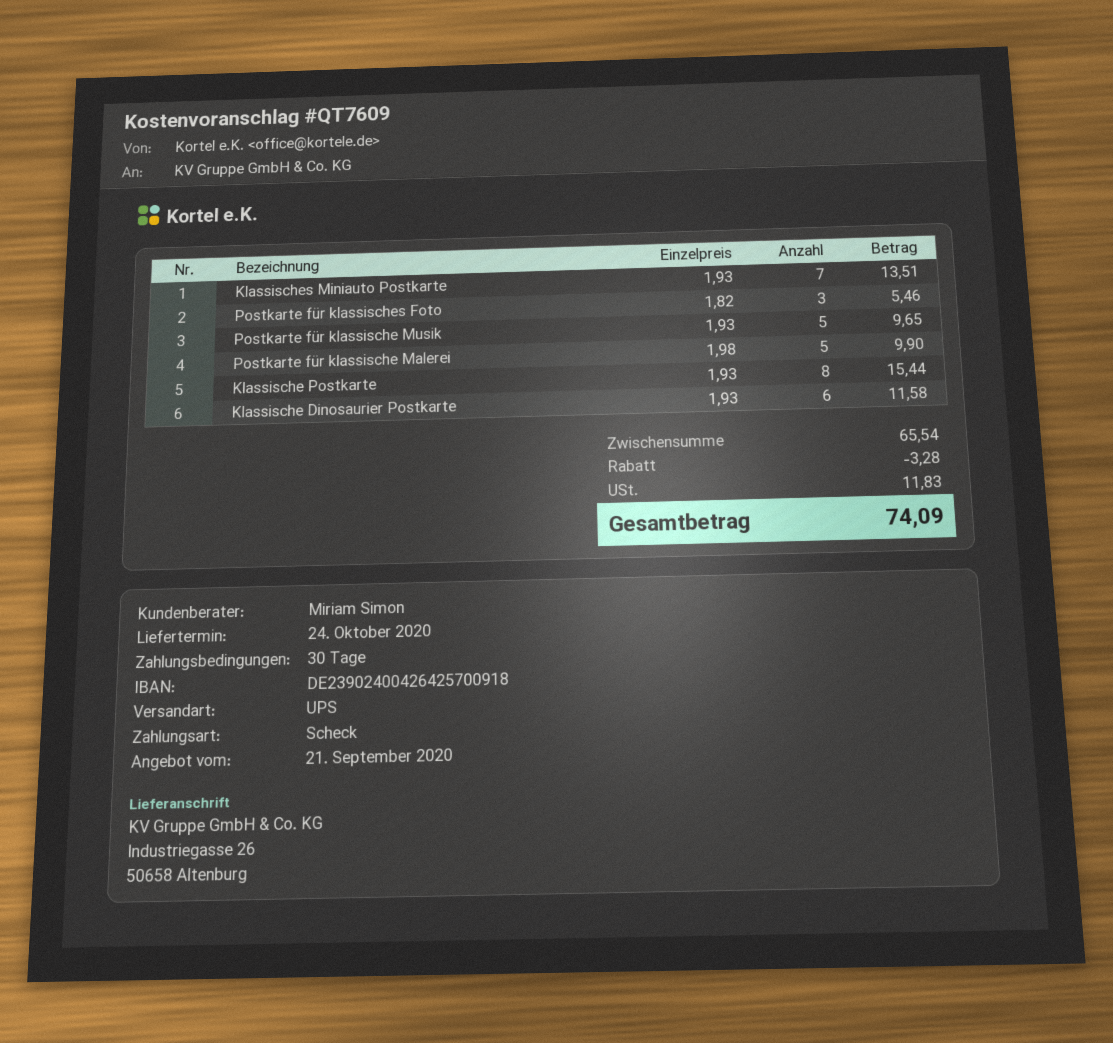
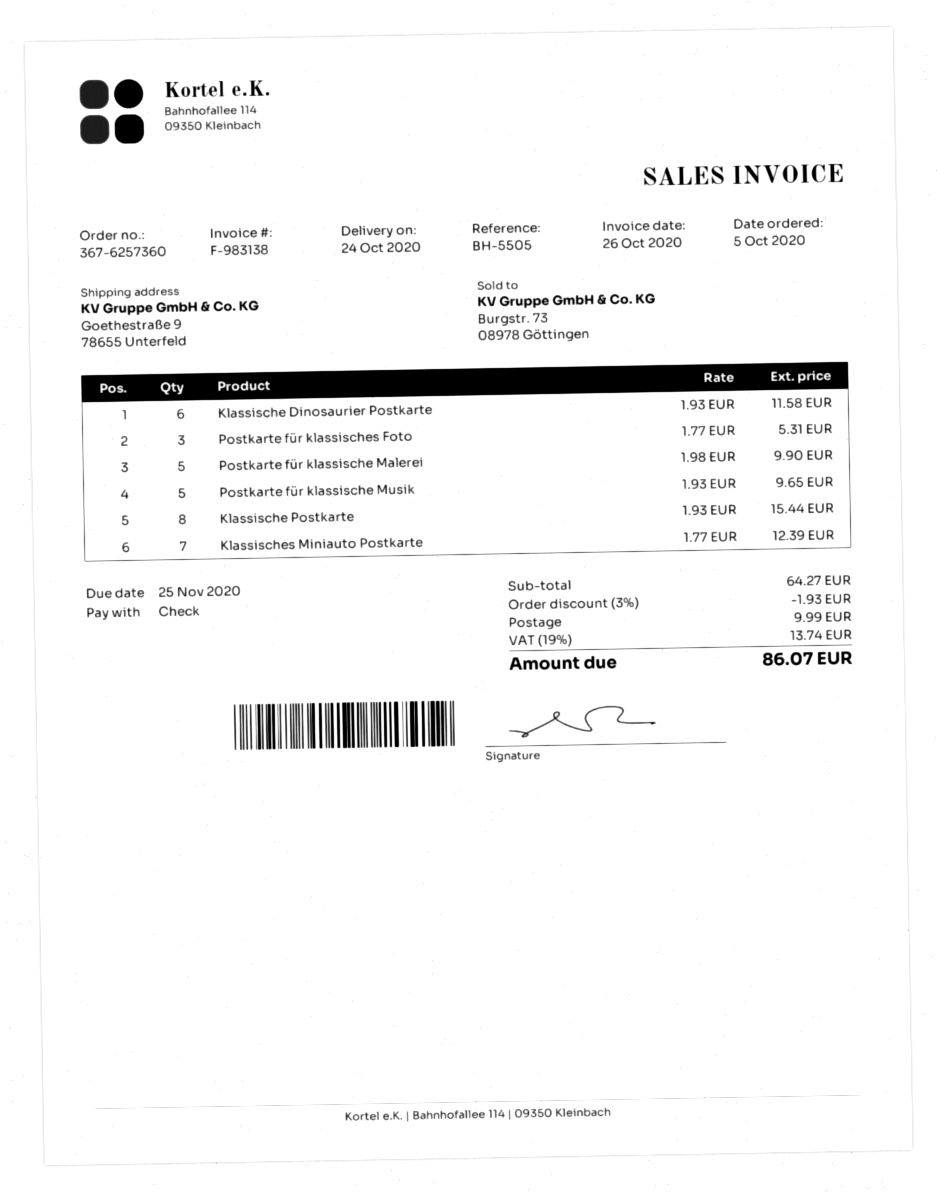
ship to: Industriegasse 26, 50658 Altenburg -> Goethestraße 9, 78655 Unterfeld
Klassisches Miniauto Postkarte: 7 x 1.93 = 13.51 -> 7 x 1.77 = 12.39
Postkarte für klassisches Foto: 3 x 1.82 = 5.46 -> 3 x 1.77 = 5.31
subtotal: 65.54 -> 64.27
discount: 3.28 -> 1.93
shipping: none -> 9.99
tax: 11.83 -> 13.74
total: 74.09 -> 86.07

